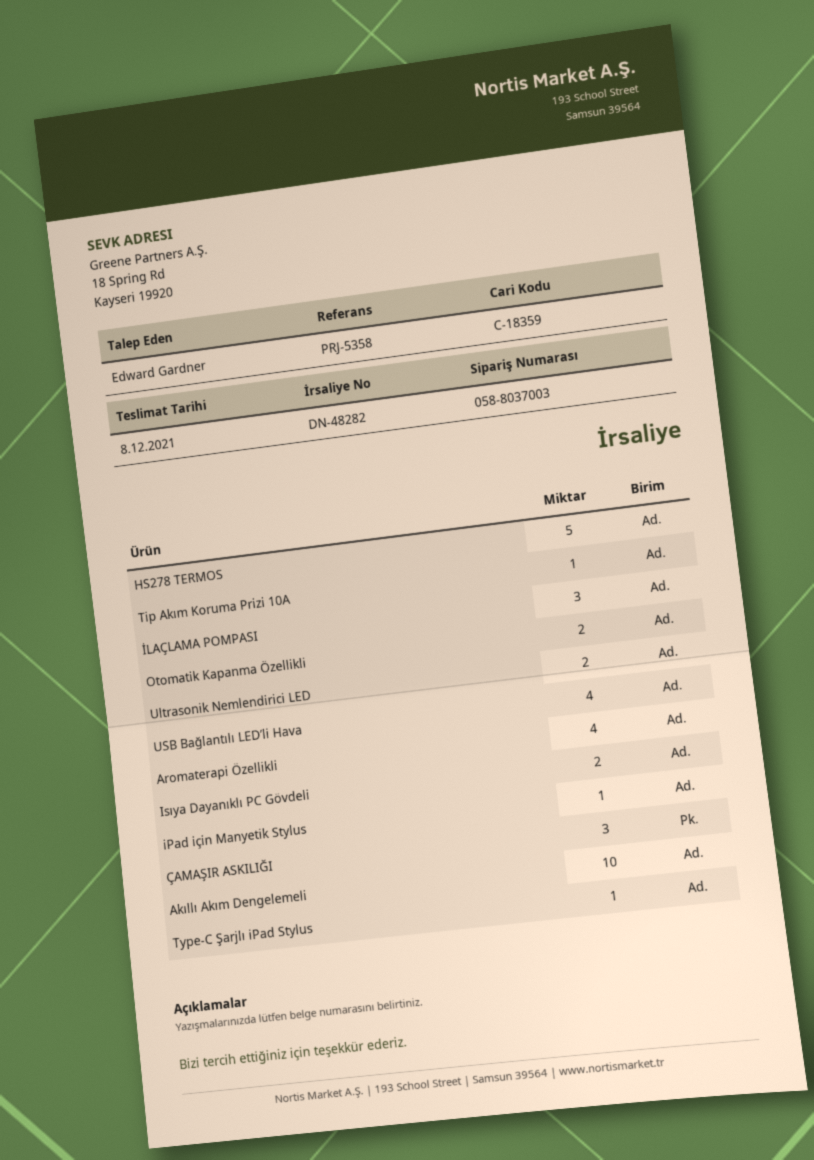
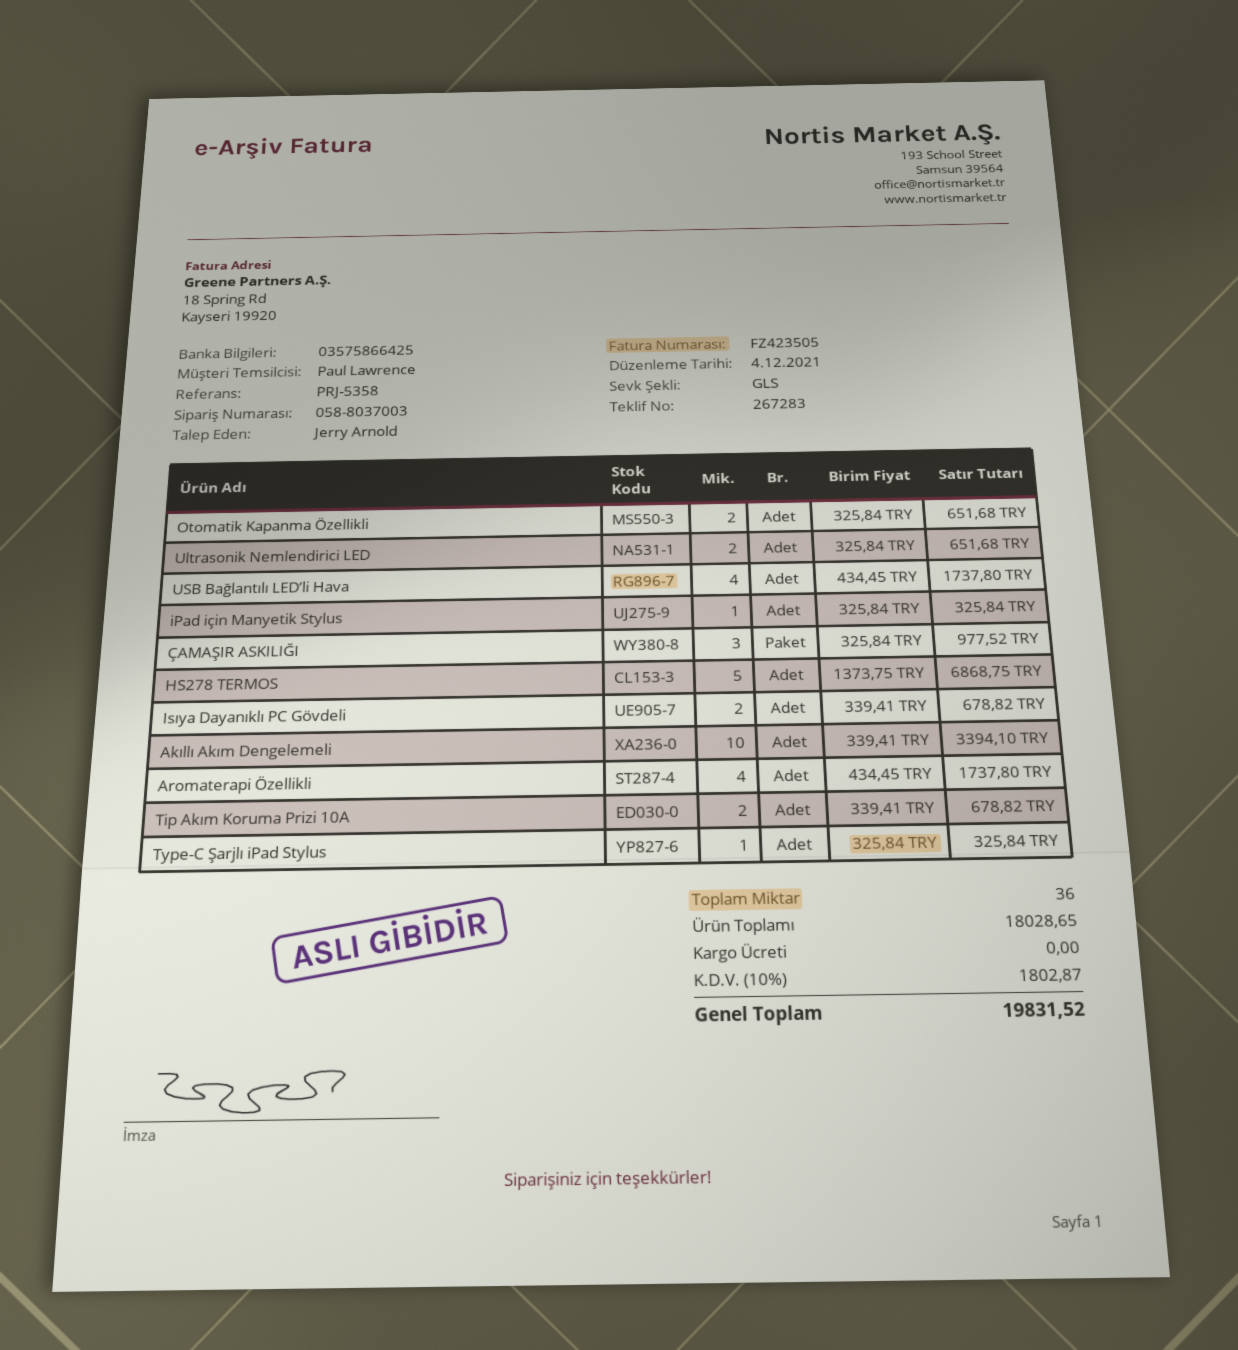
ordered by: Edward Gardner -> Jerry Arnold
Tip Akım Koruma Prizi 10A: 1 -> 2
İLAÇLAMA POMPASI: 3 -> none

